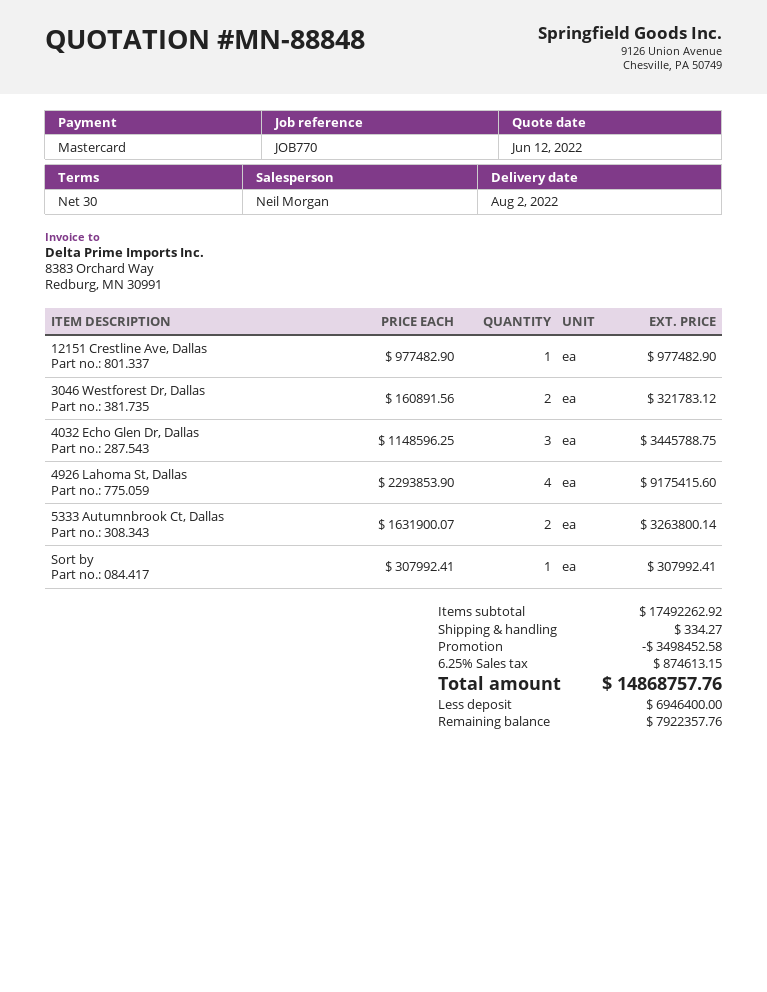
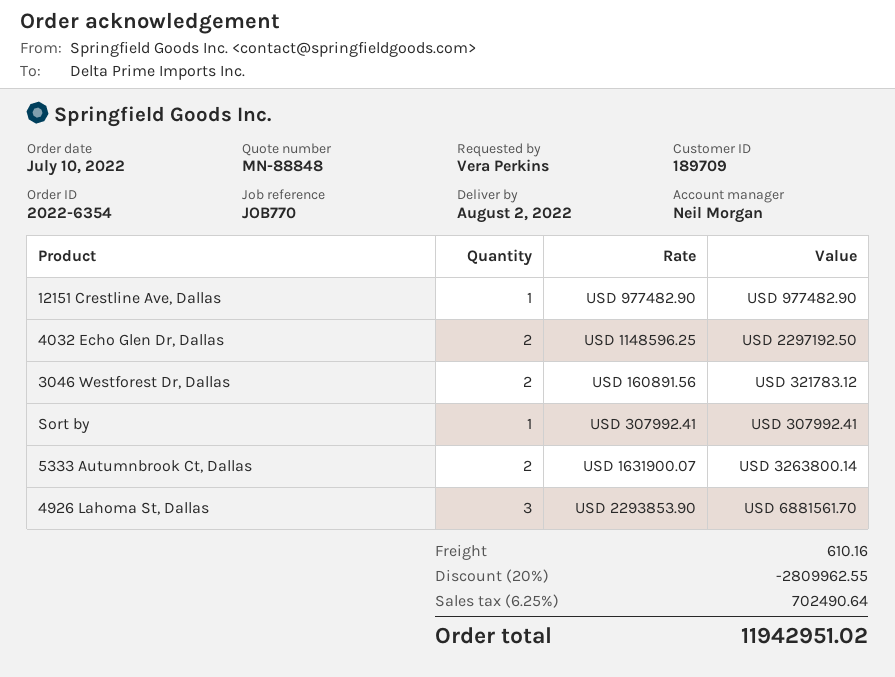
4032 Echo Glen Dr, Dallas: 3 x 1148596.25 = 3445788.75 -> 2 x 1148596.25 = 2297192.50
4926 Lahoma St, Dallas: 4 x 2293853.90 = 9175415.60 -> 3 x 2293853.90 = 6881561.70
discount: 3498452.58 -> 2809962.55
shipping: 334.27 -> 610.16
tax: 6.25% = 874613.15 -> 6.25% = 702490.64
total: 14868757.76 -> 11942951.02

